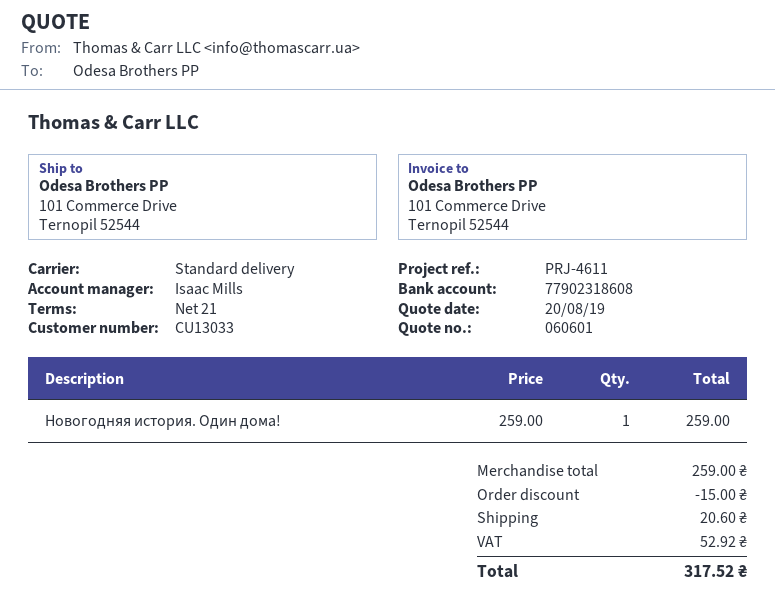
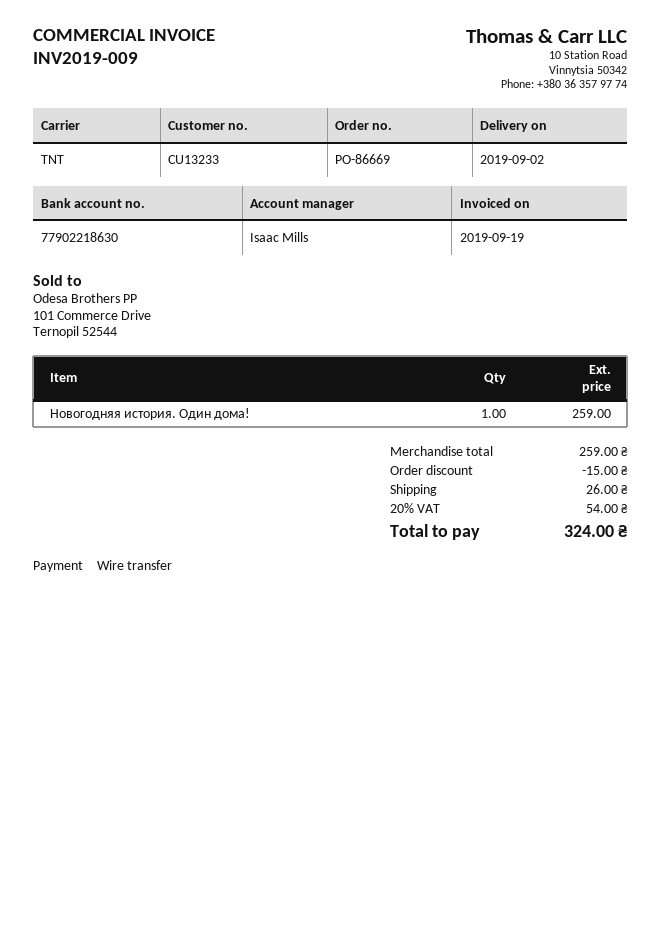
customer number: CU13033 -> CU13233
bank account: 77902318608 -> 77902218630
shipping method: standard -> TNT
shipping: 20.60 -> 26.00
tax: 52.92 -> 54.00
total: 317.52 -> 324.00

